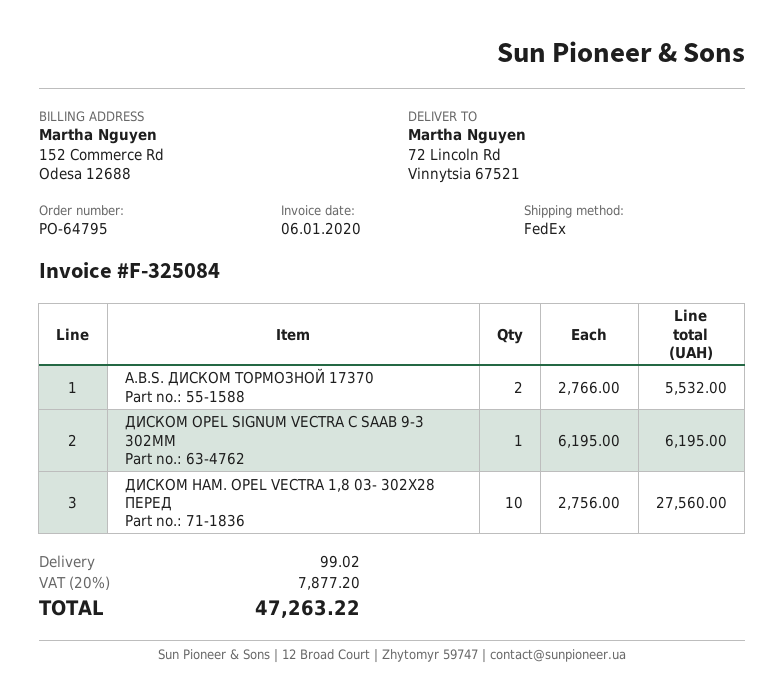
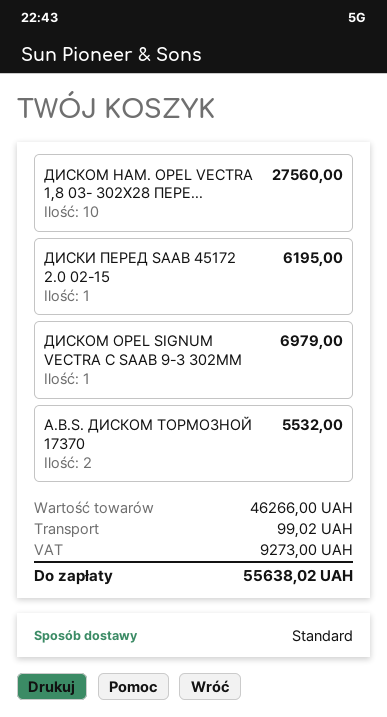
shipping method: FedEx -> standard
ДИСКОМ OPEL SIGNUM VECTRA C SAAB 9-3 302MM: 1 for 6195.00 -> 1 for 6979.00
ДИСКИ ПЕРЕД SAAB 45172 2.0 02-15: none -> 1 for 6195.00
tax: 7877.20 -> 9273.00
total: 47263.22 -> 55638.02

